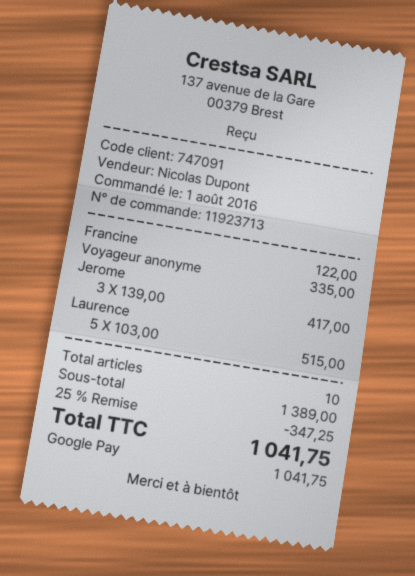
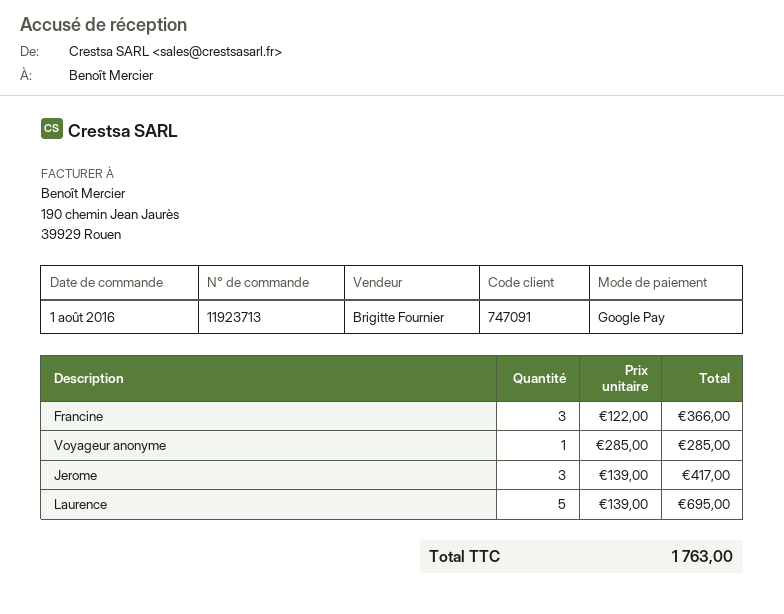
sales rep: Nicolas Dupont -> Brigitte Fournier
Francine: 1 x 122.00 = 122.00 -> 3 x 122.00 = 366.00
Voyageur anonyme: 1 x 335.00 = 335.00 -> 1 x 285.00 = 285.00
Laurence: 5 x 103.00 = 515.00 -> 5 x 139.00 = 695.00
discount: 25% = 347.25 -> none
total: 1041.75 -> 1763.00

